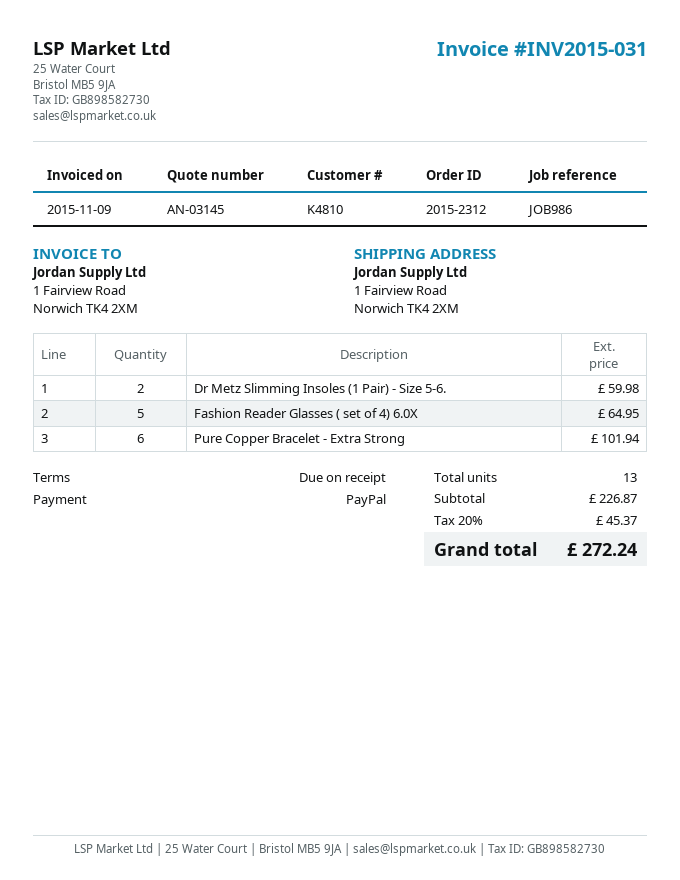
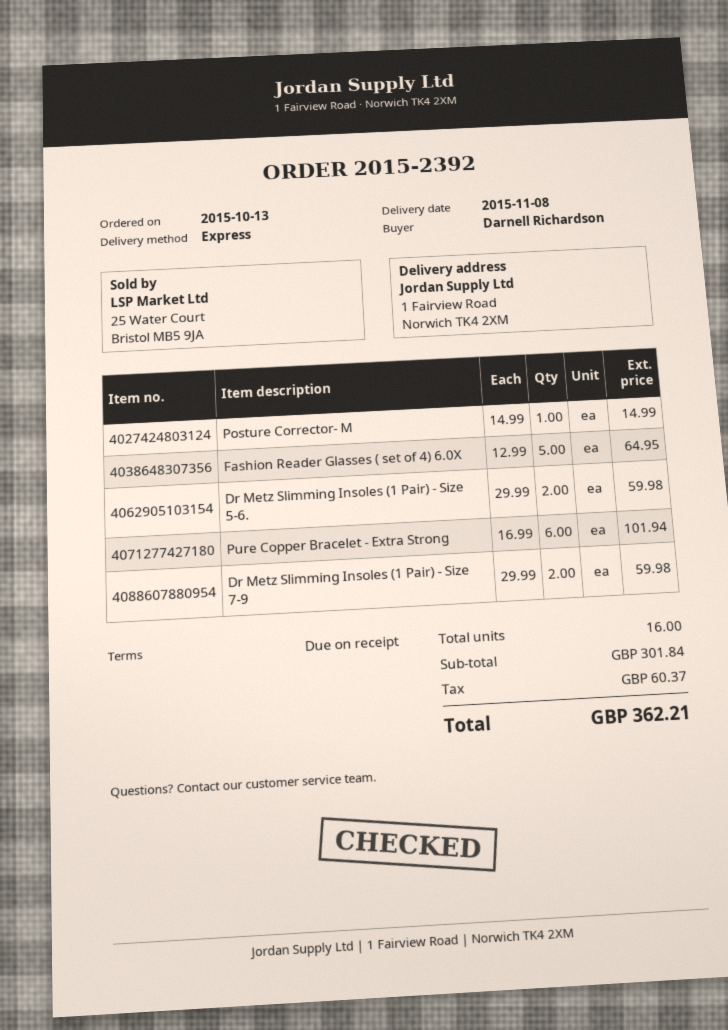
order number: 2015-2312 -> 2015-2392
Posture Corrector- M: none -> 1 for 14.99
Dr Metz Slimming Insoles (1 Pair) - Size 7-9: none -> 2 for 59.98
total quantity: 13 -> 16
subtotal: 226.87 -> 301.84
tax: 45.37 -> 60.37
total: 272.24 -> 362.21

